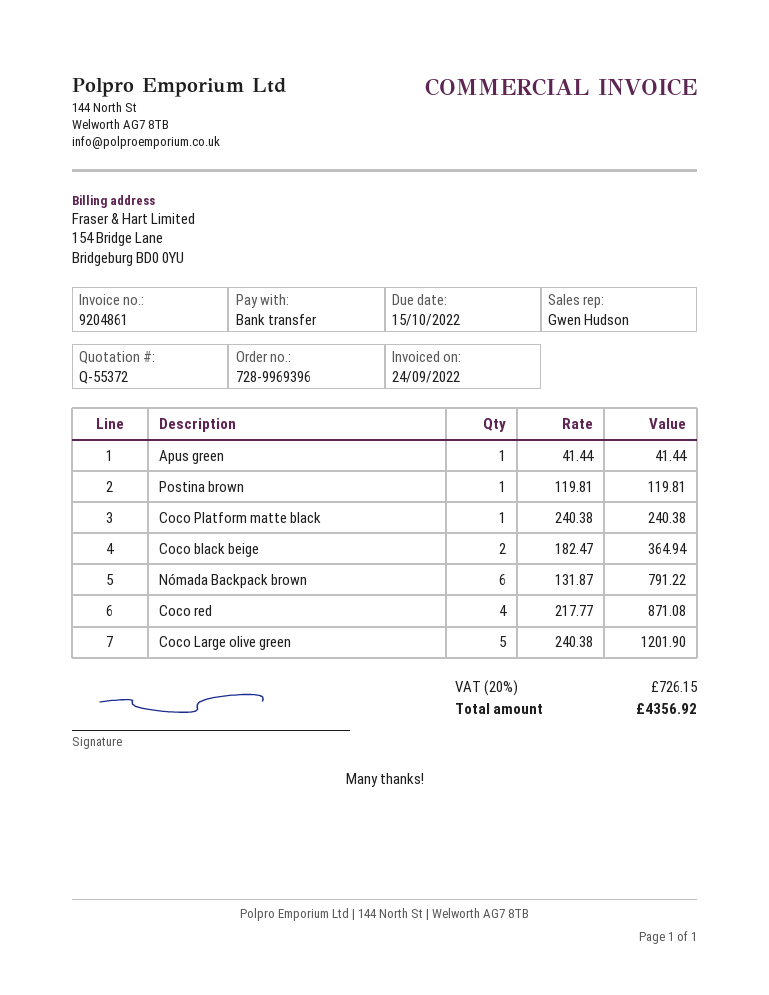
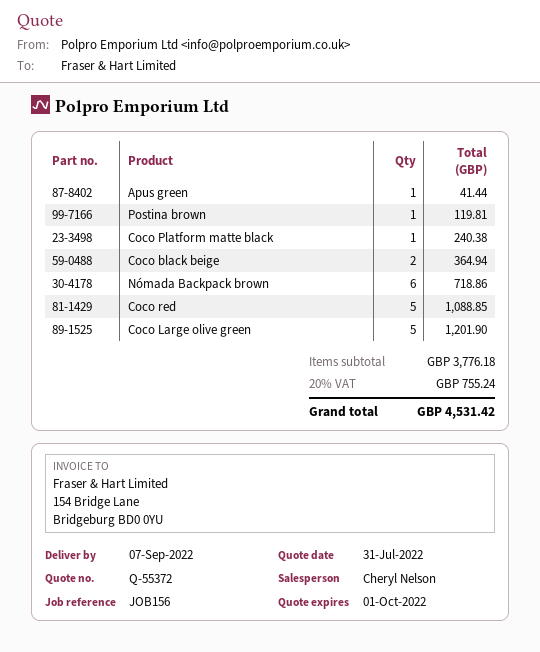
sales rep: Gwen Hudson -> Cheryl Nelson
Nómada Backpack brown: 6 for 791.22 -> 6 for 718.86
Coco red: 4 for 871.08 -> 5 for 1088.85
tax: 20% = 726.15 -> 20% = 755.24
total: 4356.92 -> 4531.42

